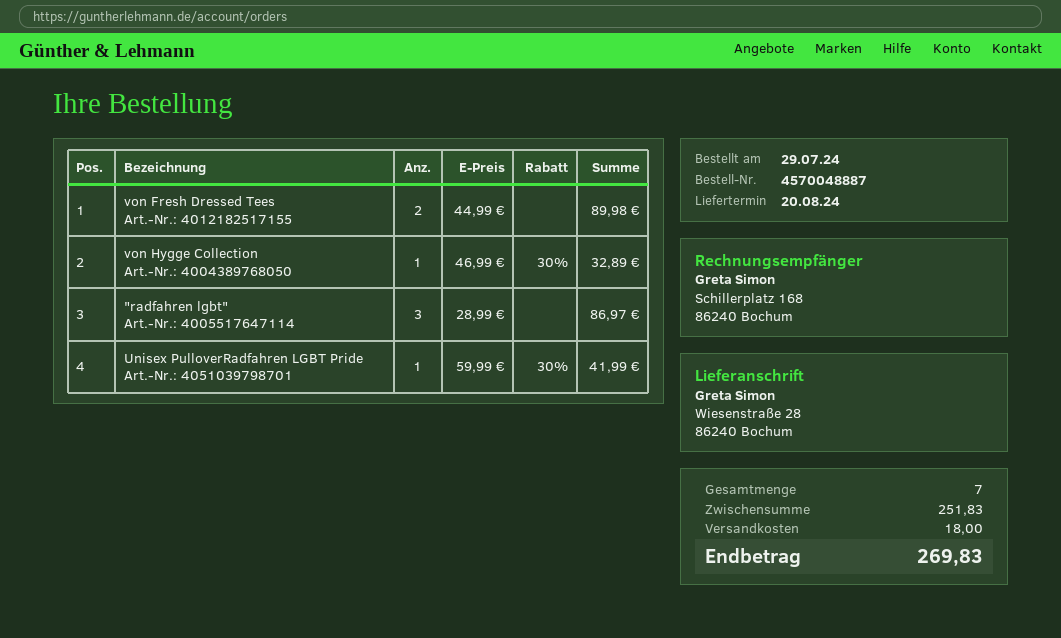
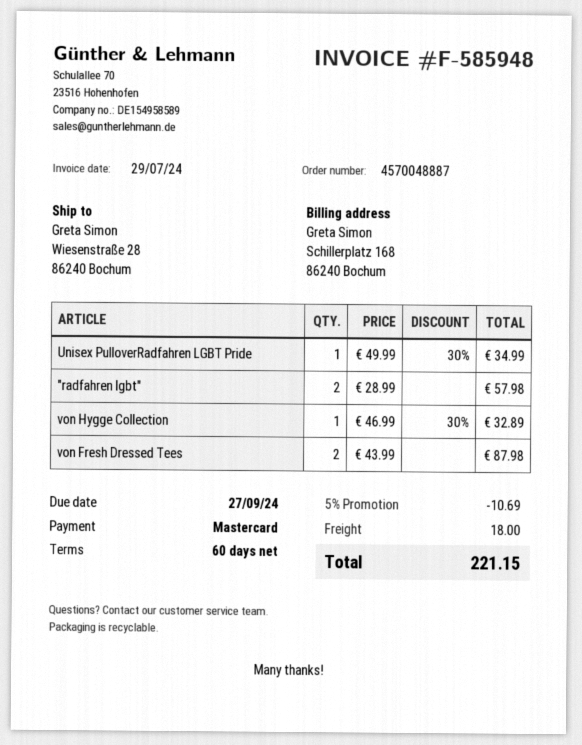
von Fresh Dressed Tees: 2 x 44.99 = 89.98 -> 2 x 43.99 = 87.98
"radfahren lgbt": 3 x 28.99 = 86.97 -> 2 x 28.99 = 57.98
Unisex PulloverRadfahren LGBT Pride: 1 x 59.99 - 30% = 41.99 -> 1 x 49.99 - 30% = 34.99
discount: none -> 5% = 10.69
total: 269.83 -> 221.15

